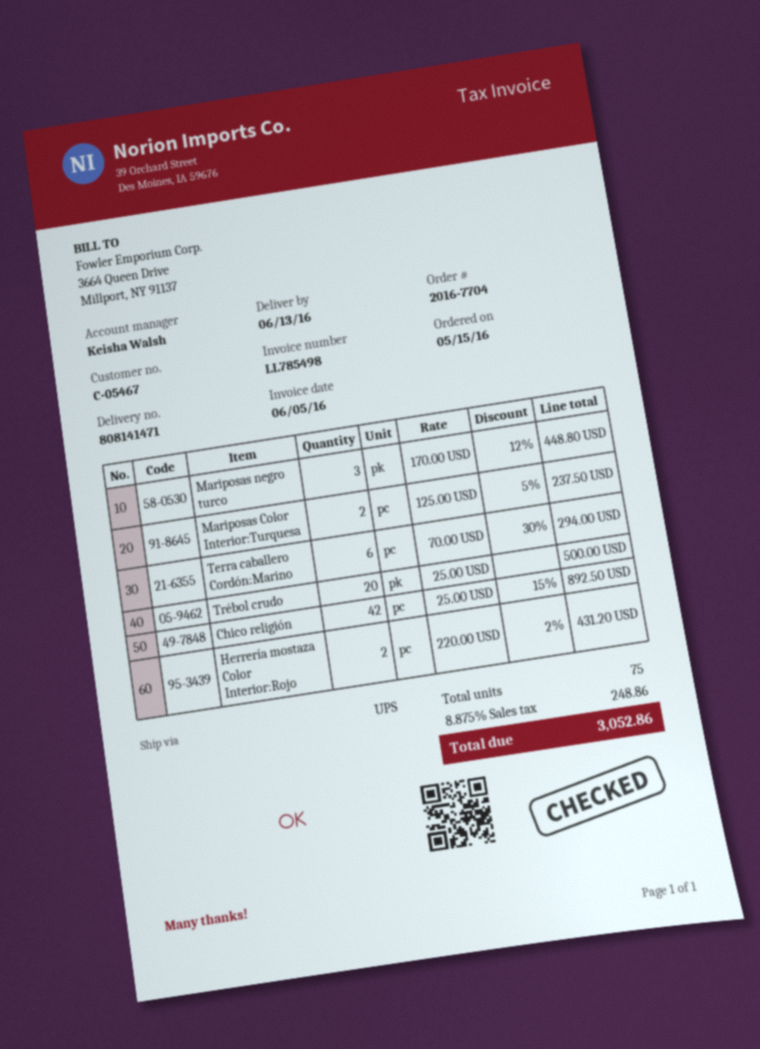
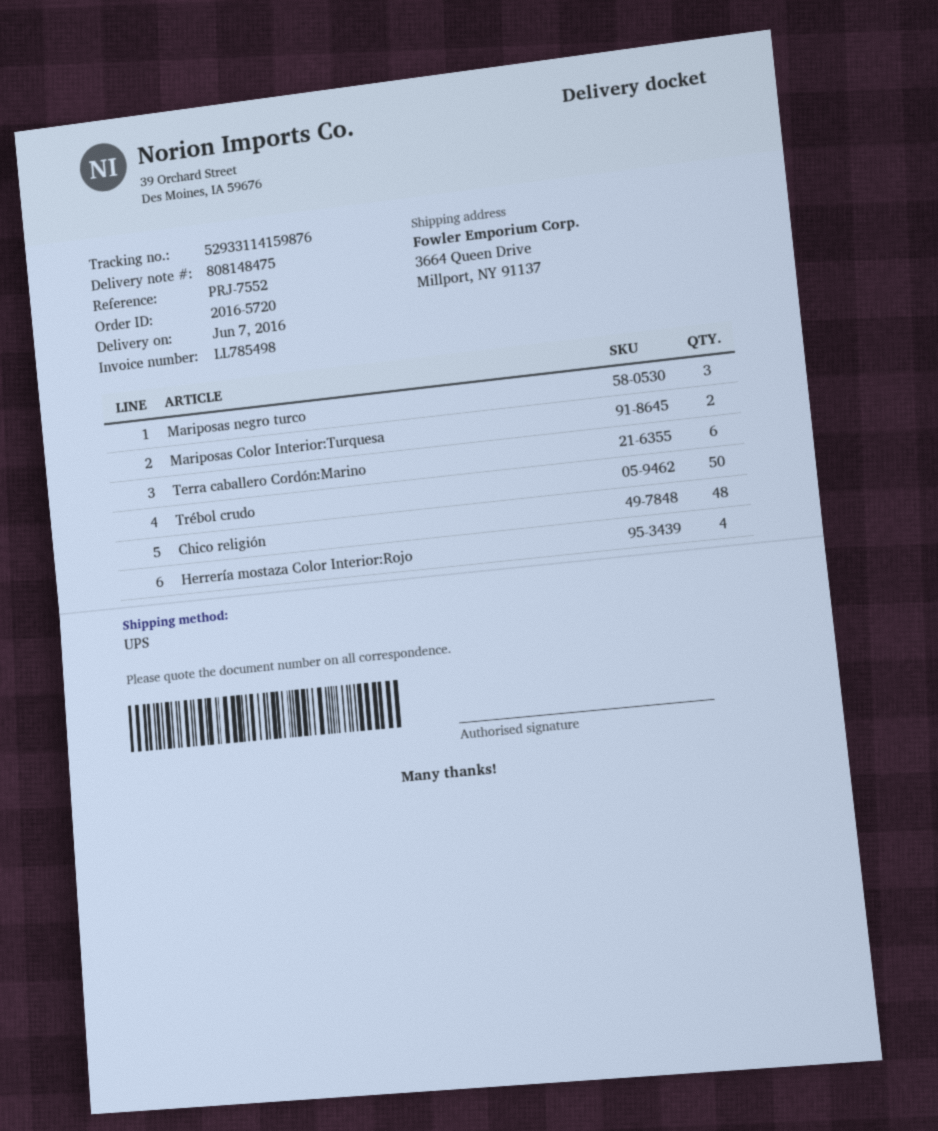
order number: 2016-7704 -> 2016-5720
delivery note number: 808141471 -> 808148475
delivery date: 2016-06-13 -> 2016-06-07
Trébol crudo: 20 -> 50
Chico religión: 42 -> 48
Herrería mostaza Color Interior:Rojo: 2 -> 4

